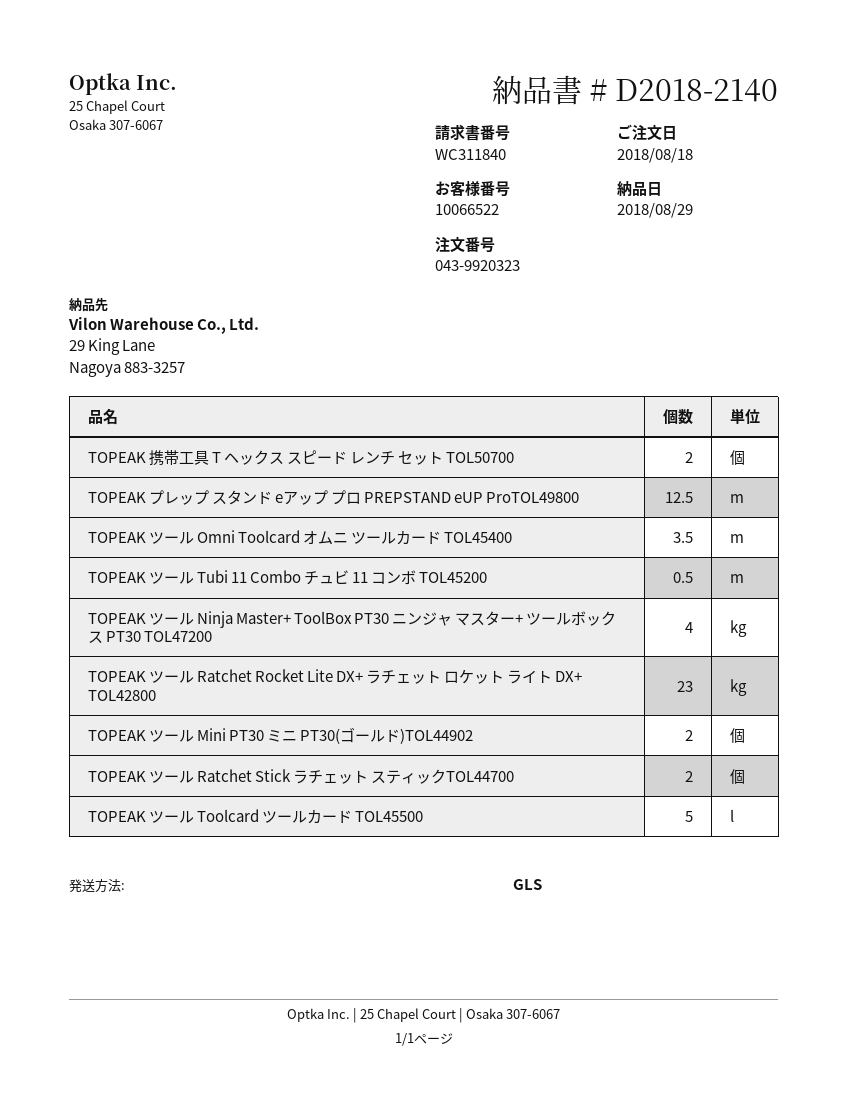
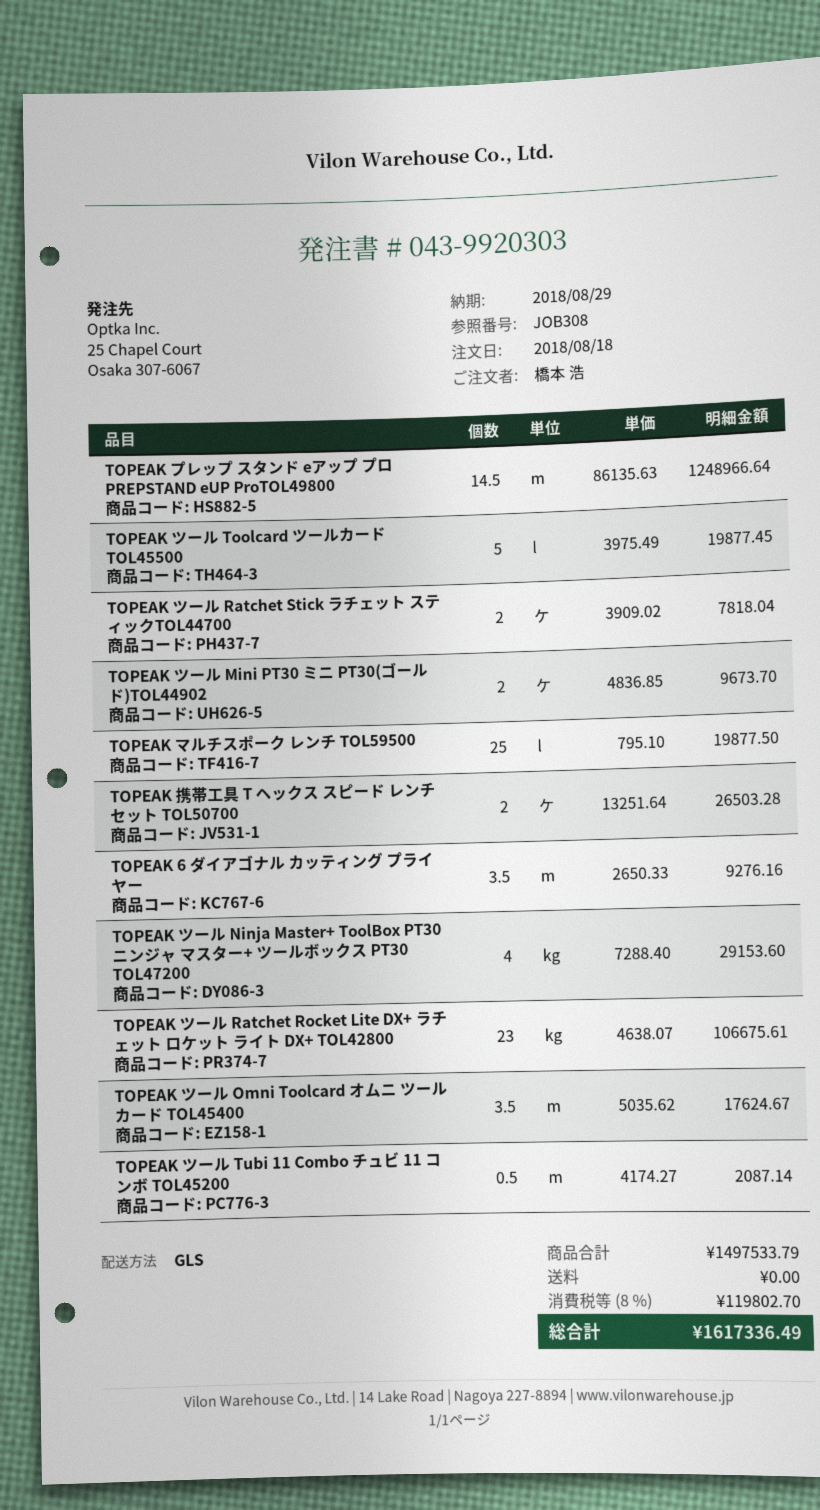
order number: 043-9920323 -> 043-9920303
TOPEAK プレップ スタンド eアップ プロ PREPSTAND eUP ProTOL49800: 12.5 -> 14.5
TOPEAK マルチスポーク レンチ TOL59500: none -> 25
TOPEAK 6 ダイアゴナル カッティング プライヤー: none -> 3.5

